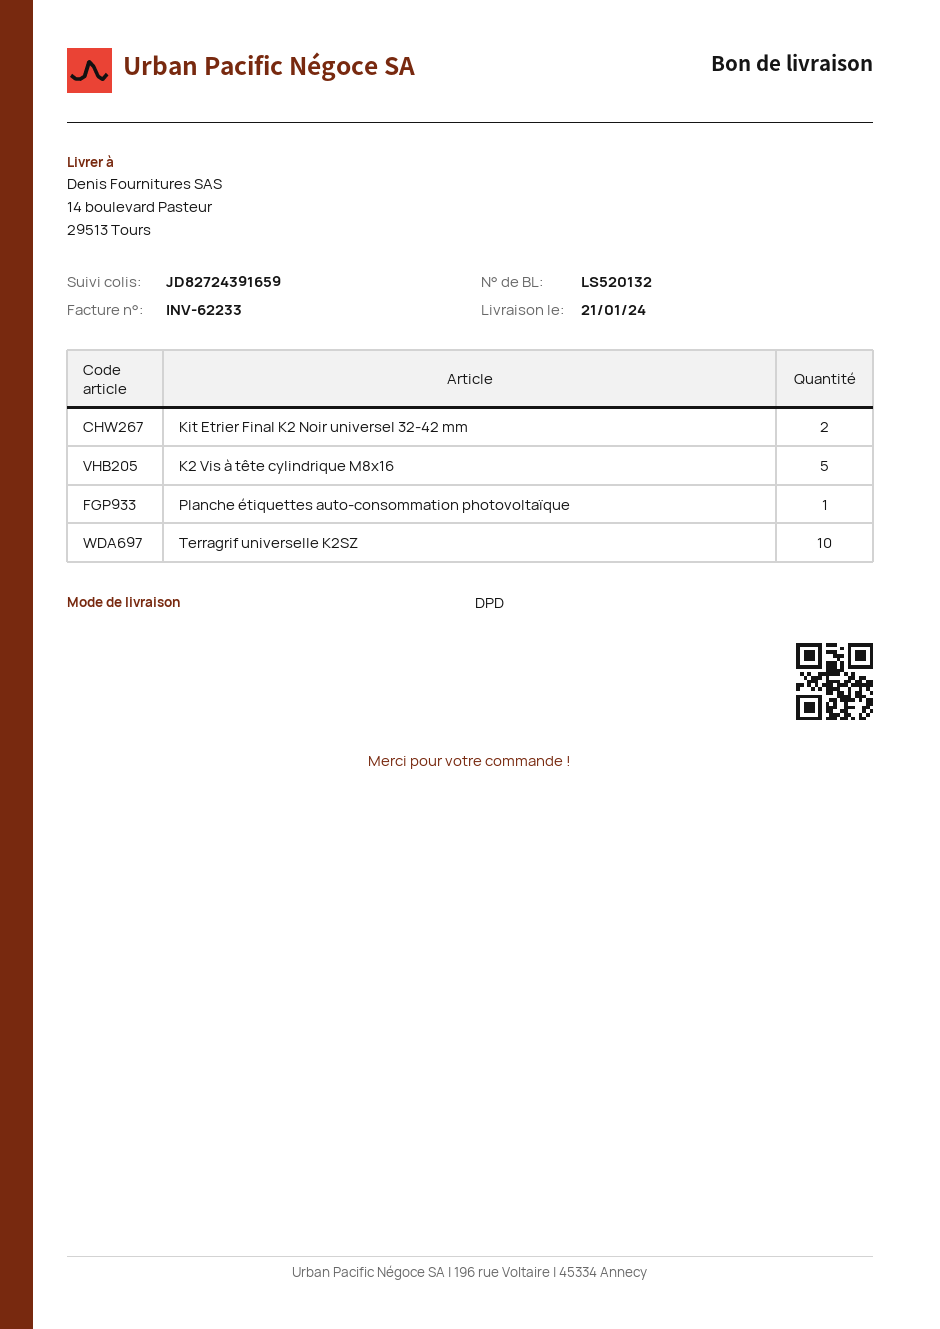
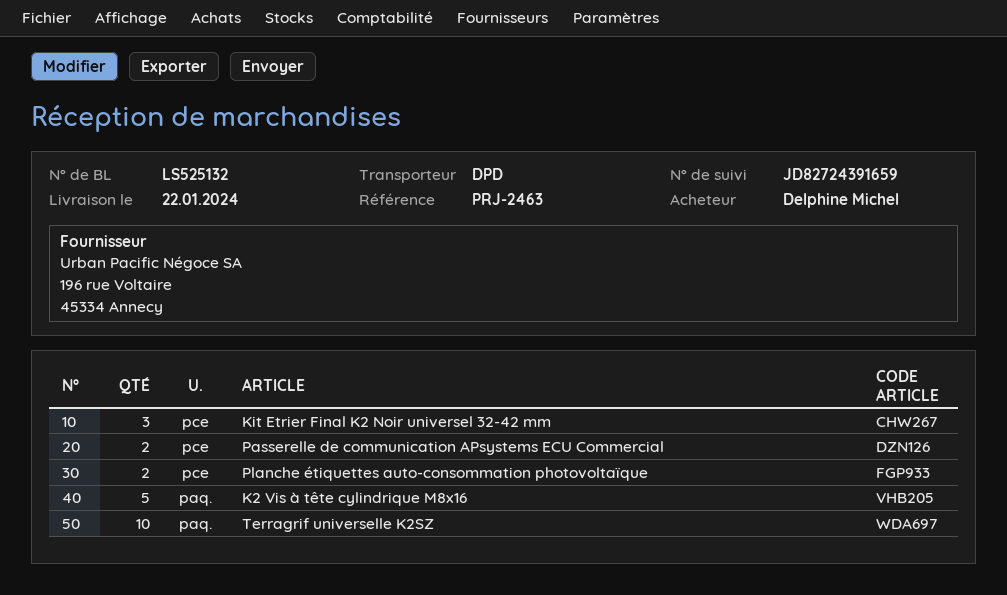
delivery note number: LS520132 -> LS525132
delivery date: 2024-01-21 -> 2024-01-22
Kit Etrier Final K2 Noir universel 32-42 mm: 2 -> 3
Planche étiquettes auto-consommation photovoltaïque: 1 -> 2
Passerelle de communication APsystems ECU Commercial: none -> 2

